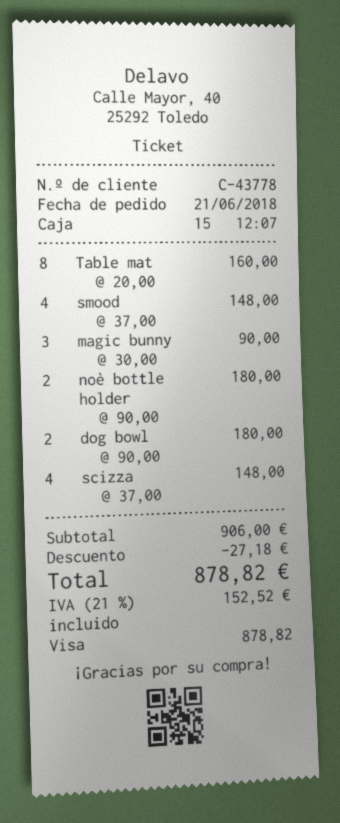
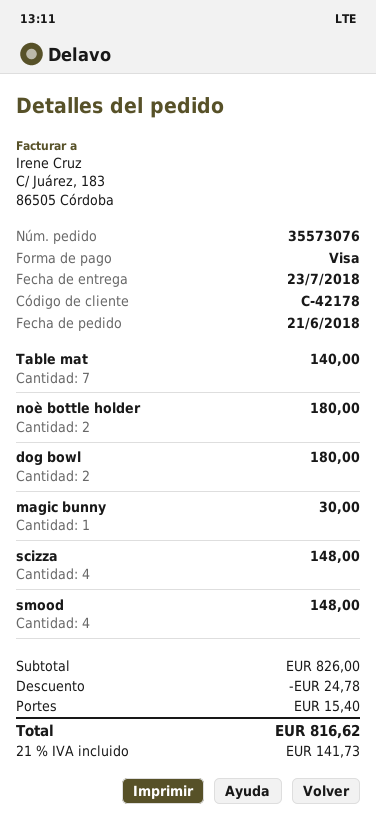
customer number: C-43778 -> C-42178
Table mat: 8 for 160.00 -> 7 for 140.00
magic bunny: 3 for 90.00 -> 1 for 30.00
subtotal: 906.00 -> 826.00
discount: 27.18 -> 24.78
shipping: none -> 15.40
tax: 21% = 152.52 -> 21% = 141.73
total: 878.82 -> 816.62

